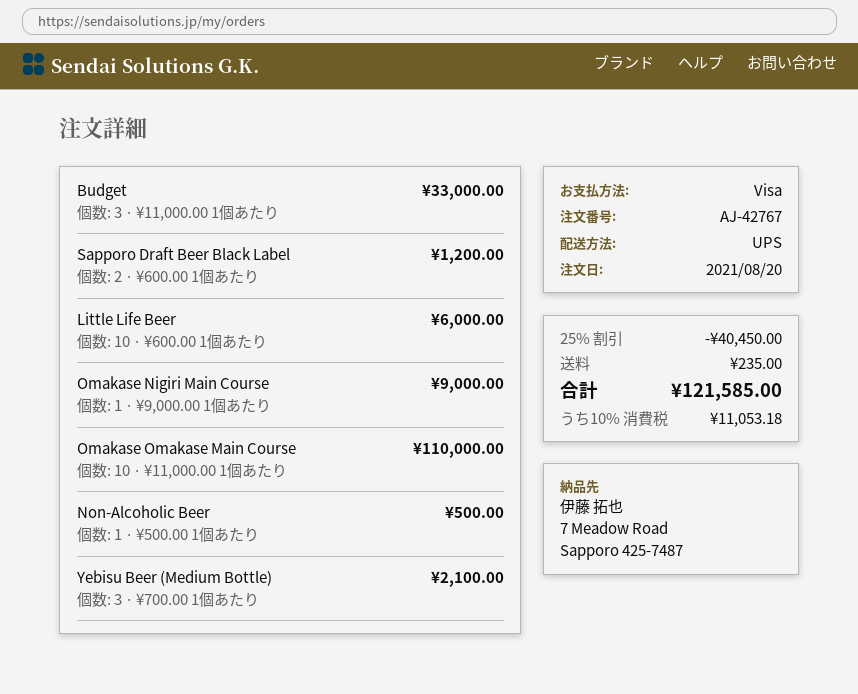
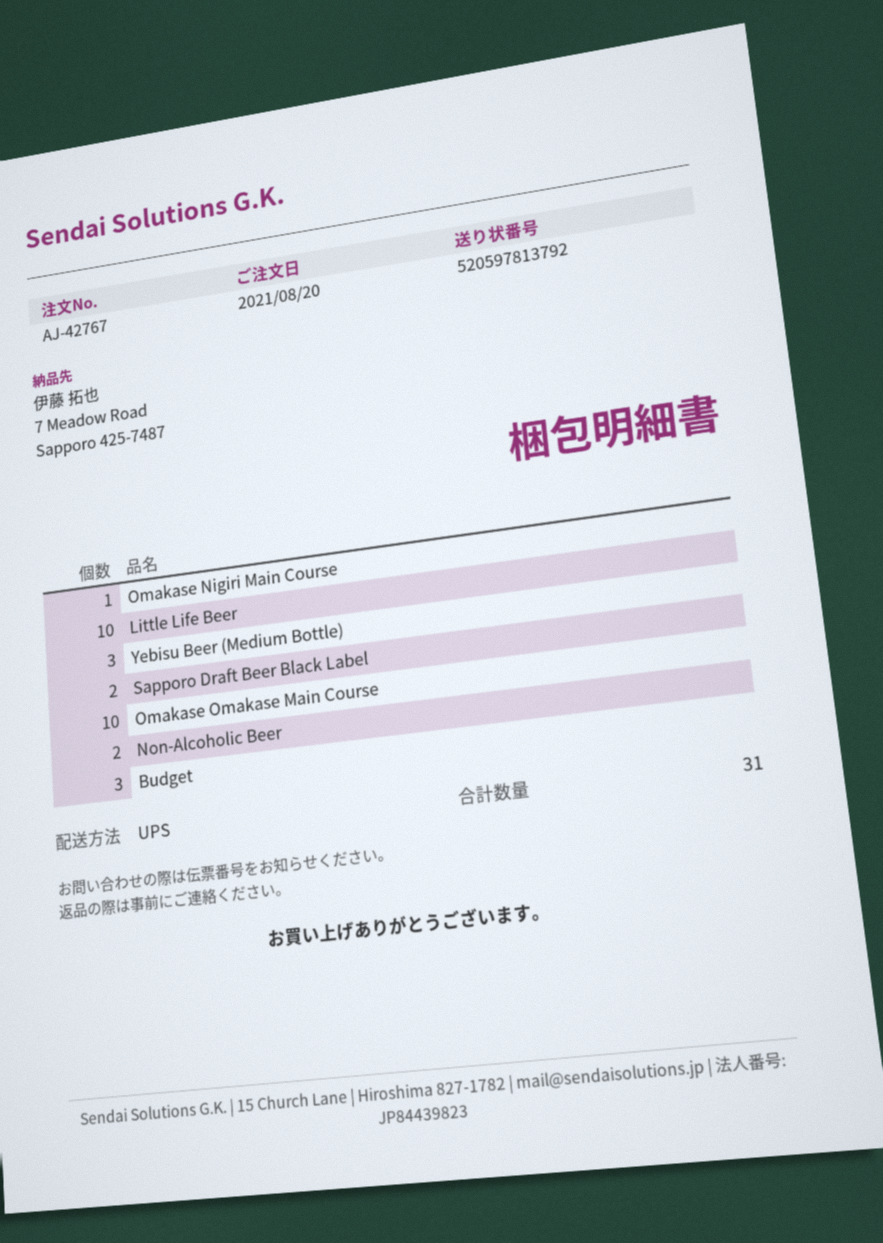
Non-Alcoholic Beer: 1 -> 2

